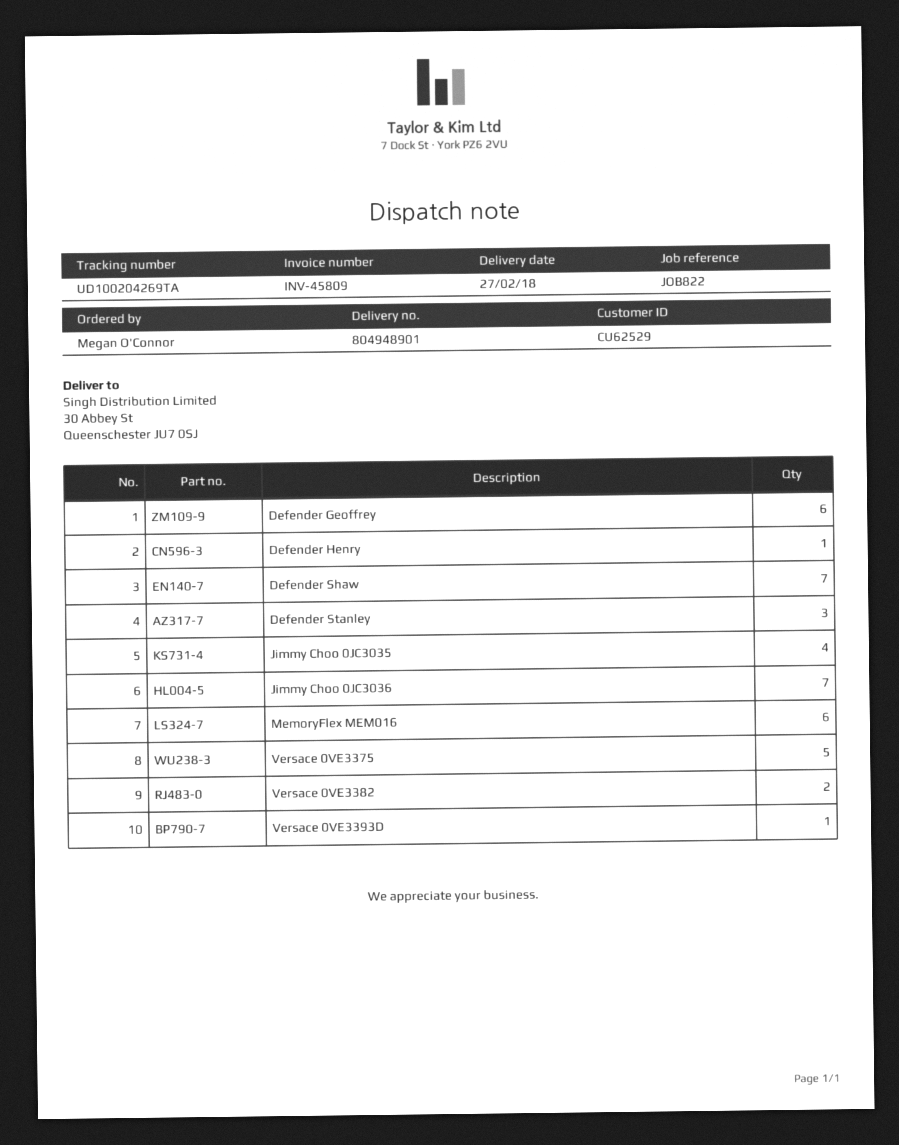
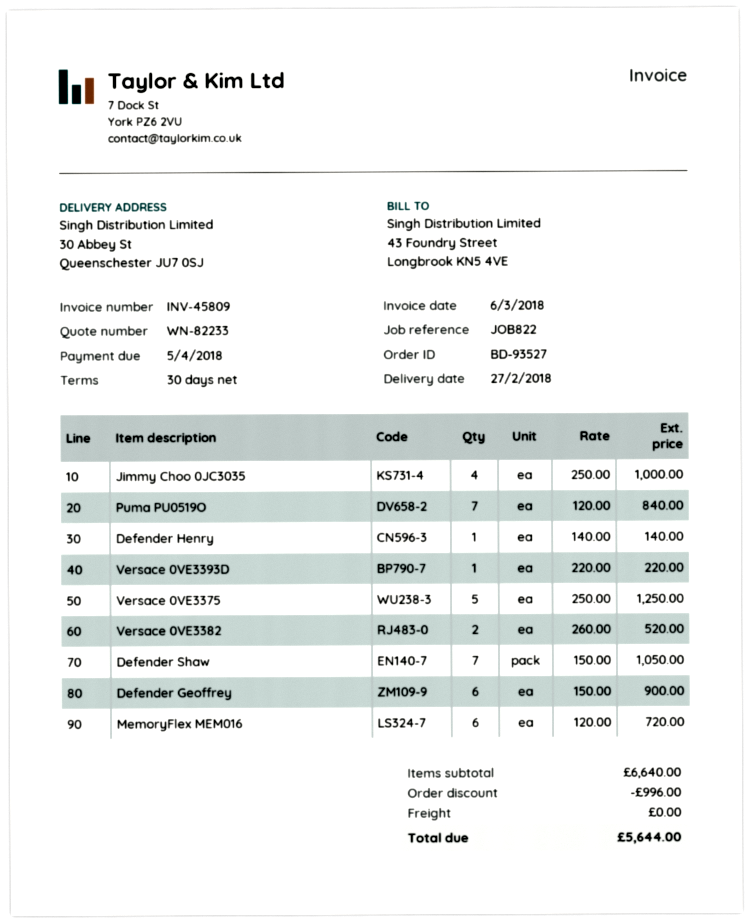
Defender Stanley: 3 -> none
Jimmy Choo 0JC3036: 7 -> none
Puma PU0519O: none -> 7

